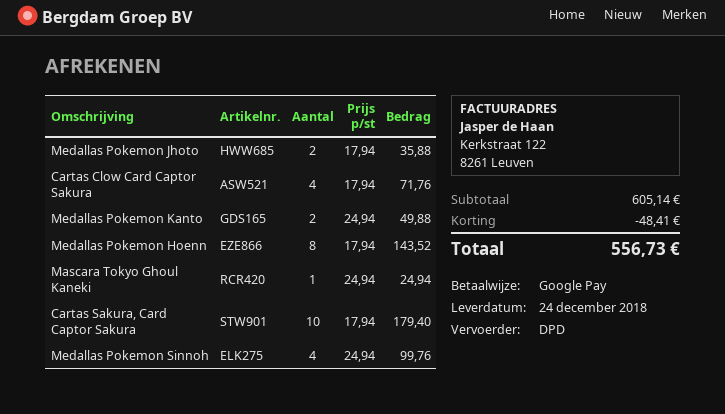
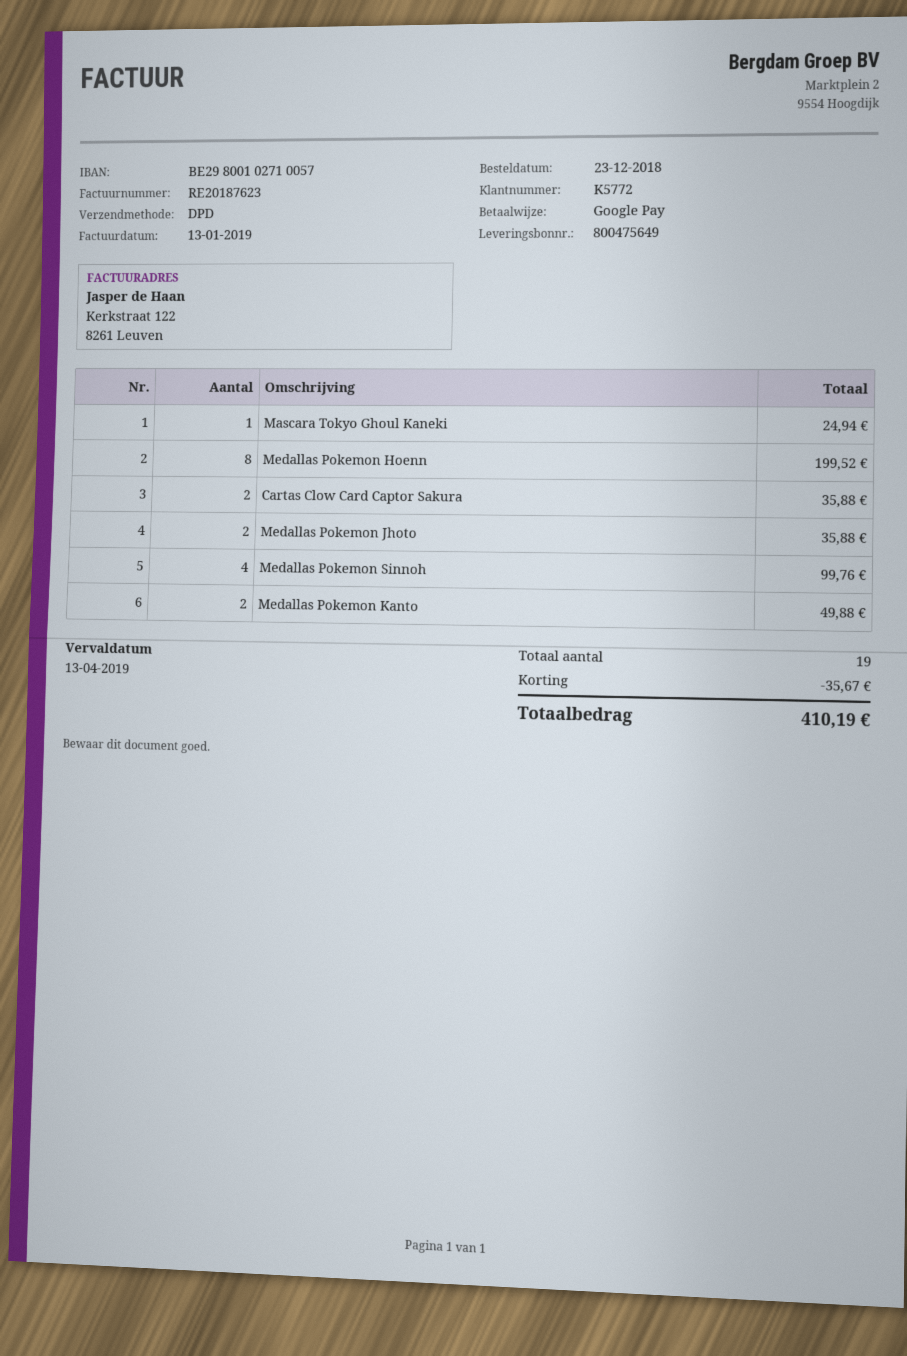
Cartas Clow Card Captor Sakura: 4 for 71.76 -> 2 for 35.88
Medallas Pokemon Hoenn: 8 for 143.52 -> 8 for 199.52
Cartas Sakura, Card Captor Sakura: 10 for 179.40 -> none
discount: 48.41 -> 35.67
total: 556.73 -> 410.19

